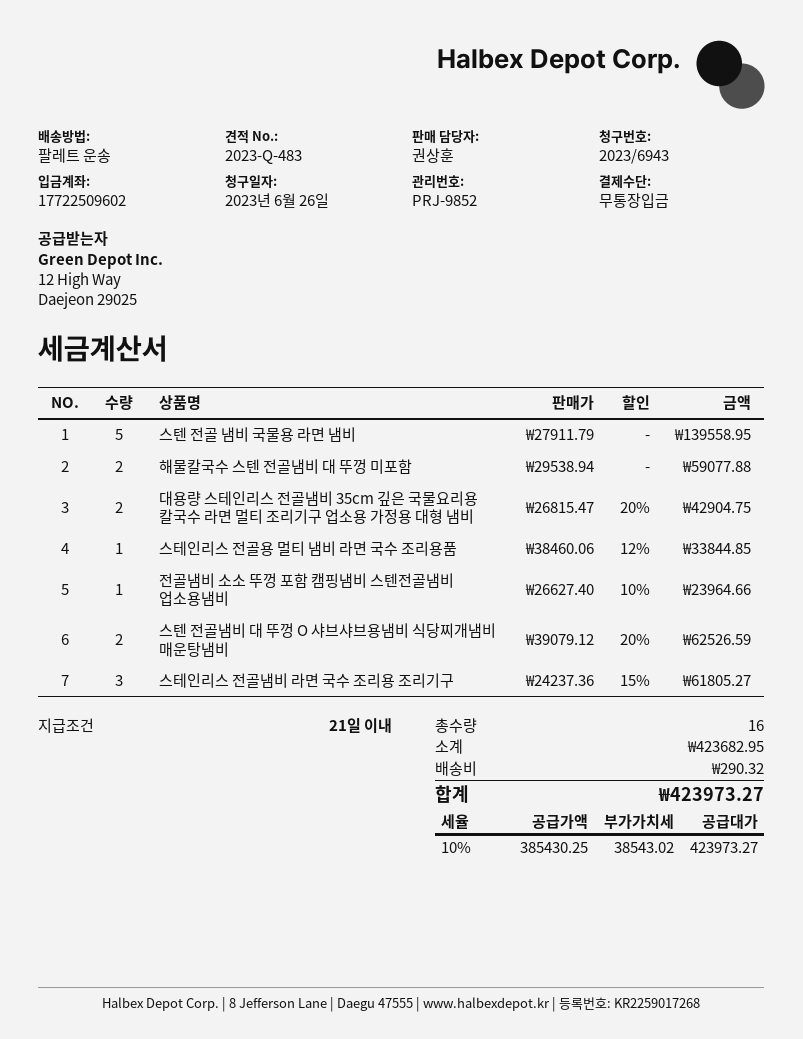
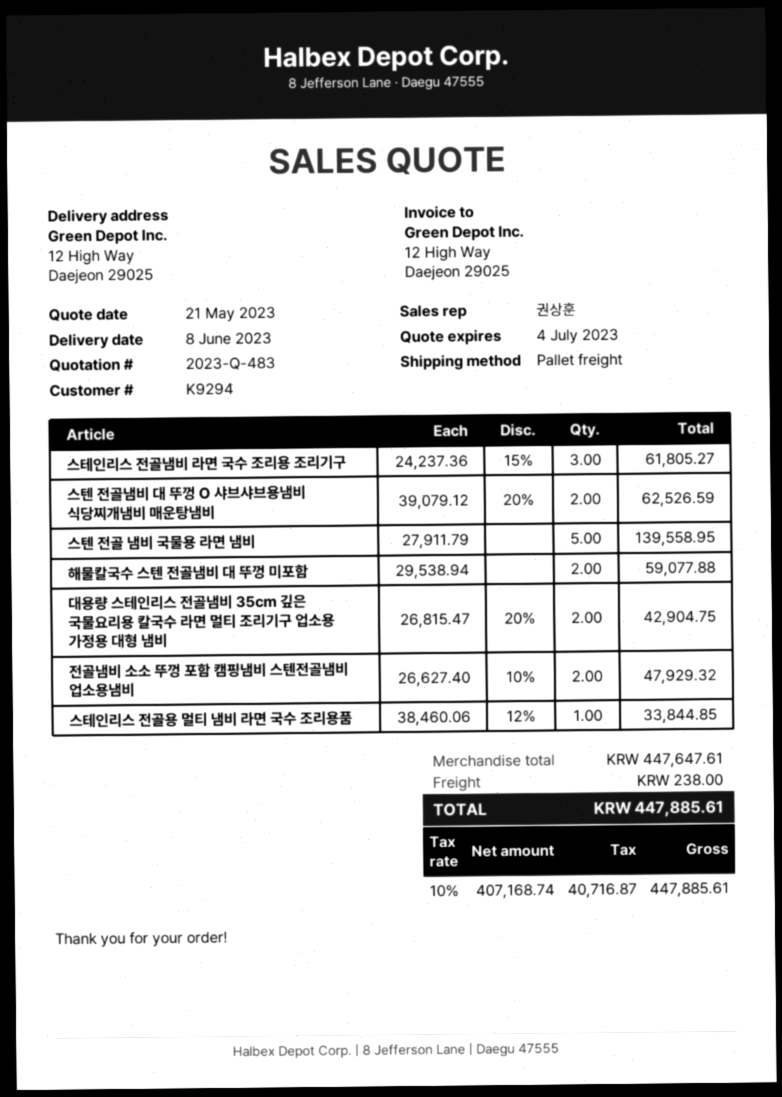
전골냄비 소소 뚜껑 포함 캠핑냄비 스텐전골냄비 업소용냄비: 1 x 26627.40 - 10% = 23964.66 -> 2 x 26627.40 - 10% = 47929.32
subtotal: 423682.95 -> 447647.61
shipping: 290.32 -> 238.00
net: 385430.25 -> 407168.74
tax: 10% = 38543.02 -> 10% = 40716.87
total: 423973.27 -> 447885.61

